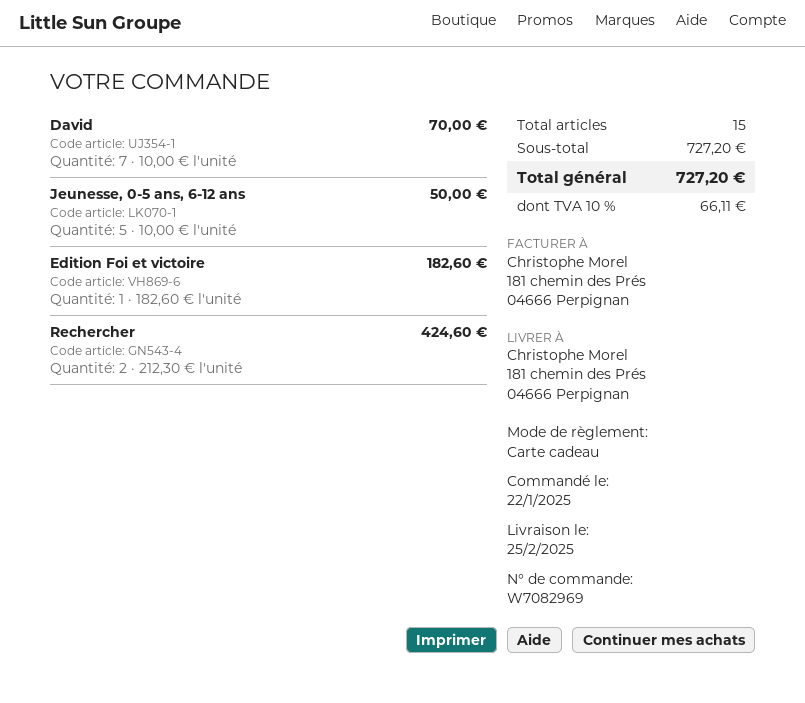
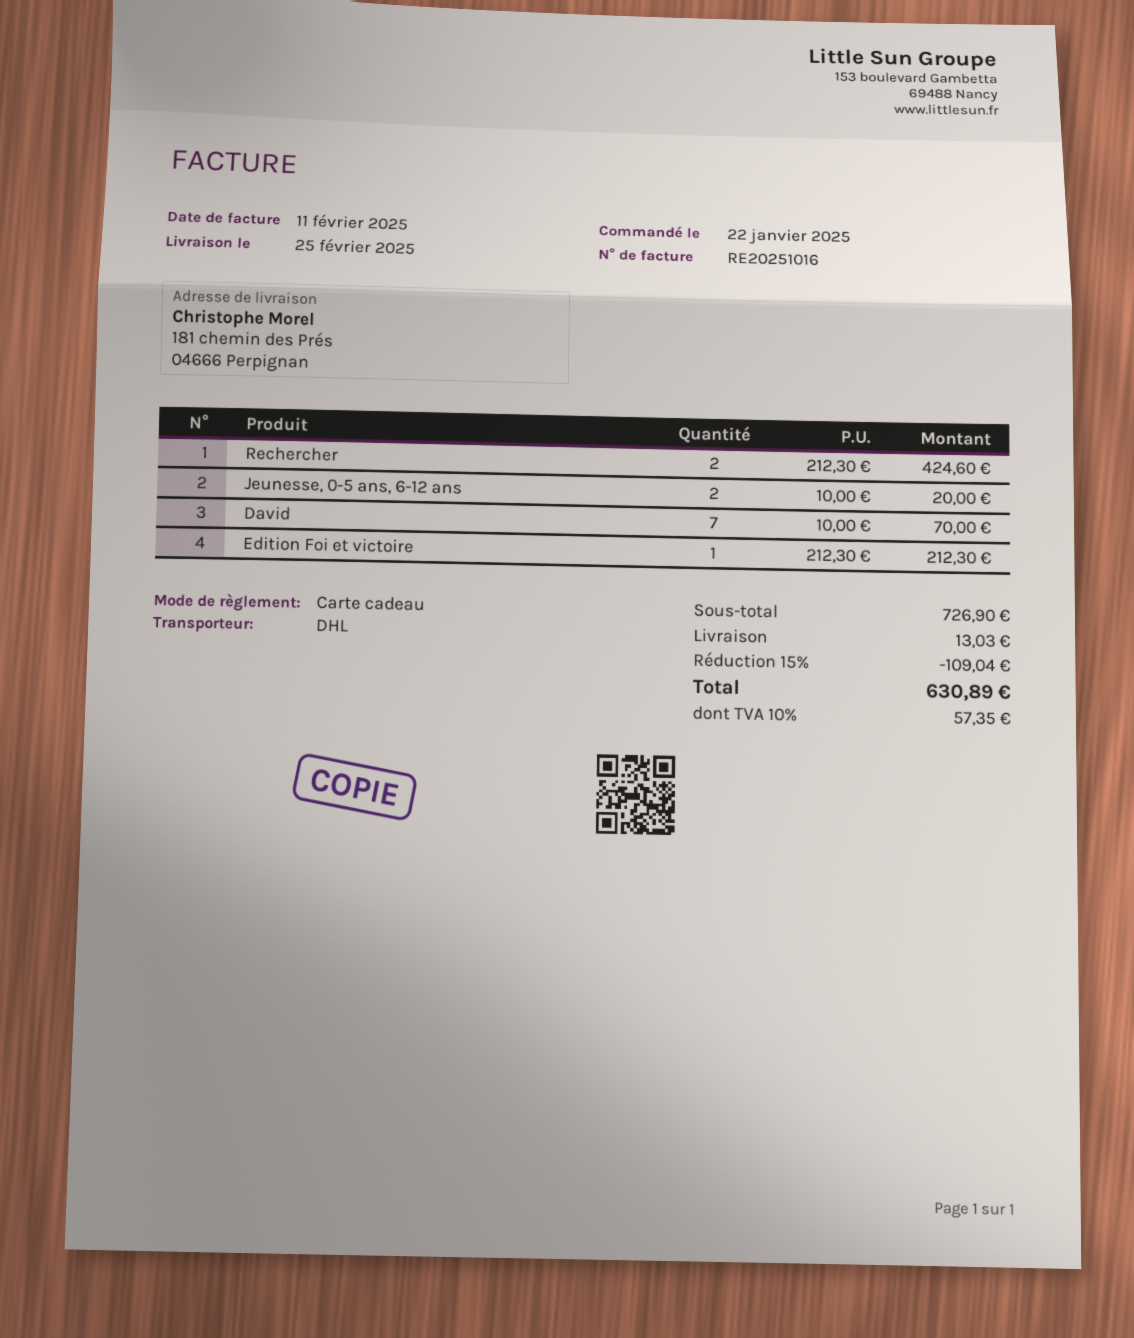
Jeunesse, 0-5 ans, 6-12 ans: 5 x 10.00 = 50.00 -> 2 x 10.00 = 20.00
Edition Foi et victoire: 1 x 182.60 = 182.60 -> 1 x 212.30 = 212.30
subtotal: 727.20 -> 726.90
discount: none -> 15% = 109.04
shipping: none -> 13.03
tax: 10% = 66.11 -> 10% = 57.35
total: 727.20 -> 630.89

